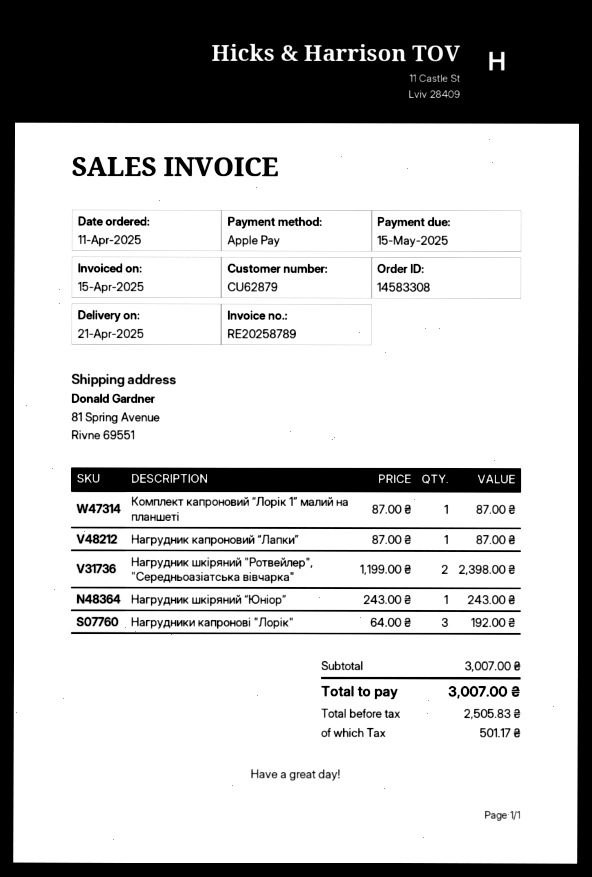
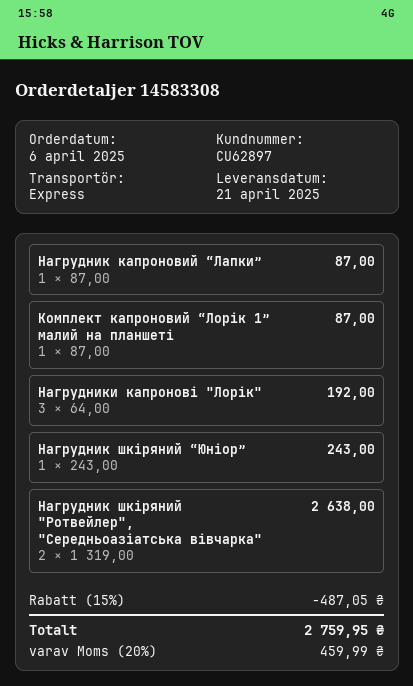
order date: 2025-04-11 -> 2025-04-06
customer number: CU62879 -> CU62897
Нагрудник шкіряний "Ротвейлер", "Середньоазіатська вівчарка": 2 x 1199.00 = 2398.00 -> 2 x 1319.00 = 2638.00
discount: none -> 15% = 487.05
tax: 501.17 -> 459.99
total: 3007.00 -> 2759.95

